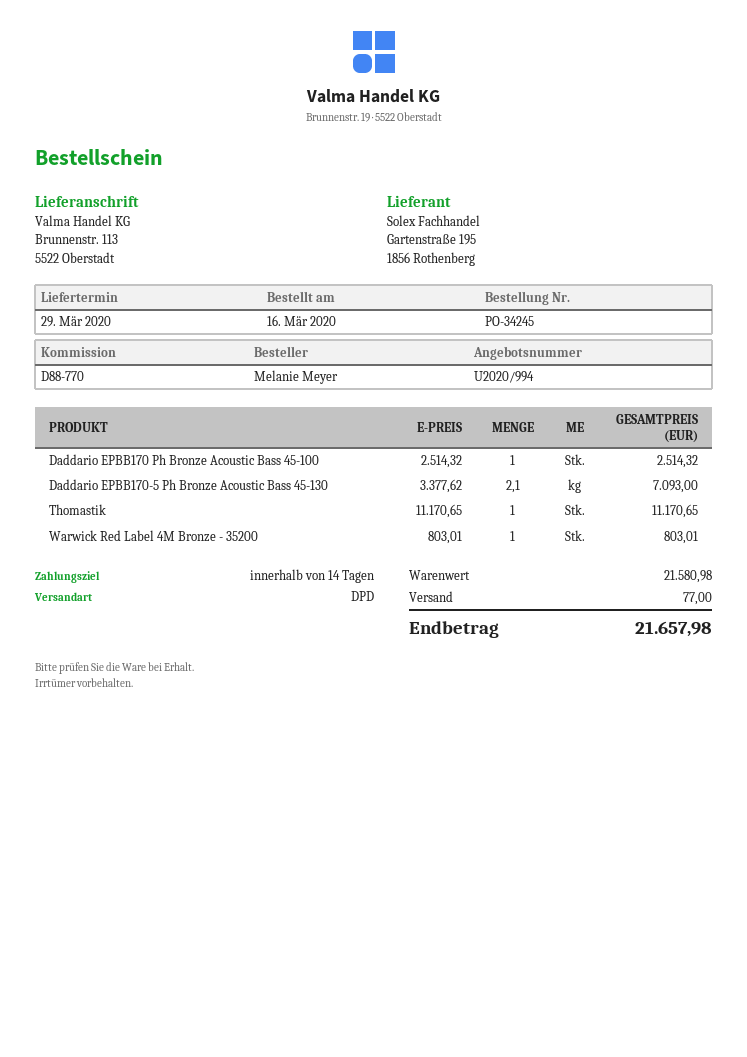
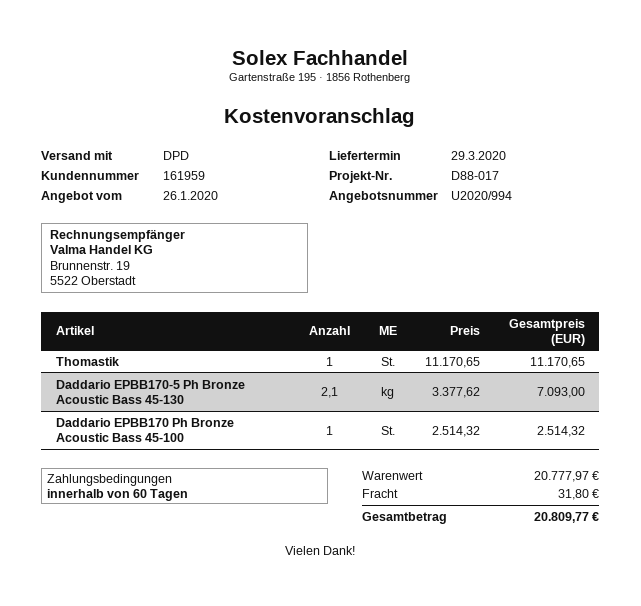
payment terms: 14 days -> 60 days
reference: D88-770 -> D88-017
Warwick Red Label 4M Bronze - 35200: 1 x 803.01 = 803.01 -> none
subtotal: 21580.98 -> 20777.97
shipping: 77.00 -> 31.80
total: 21657.98 -> 20809.77

